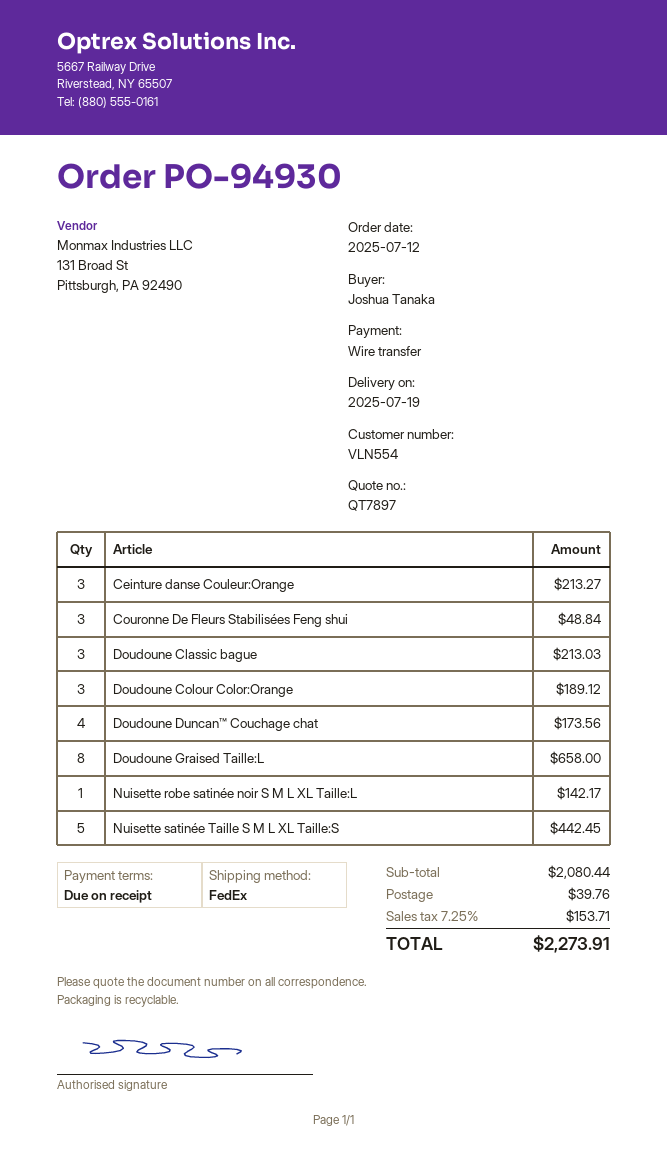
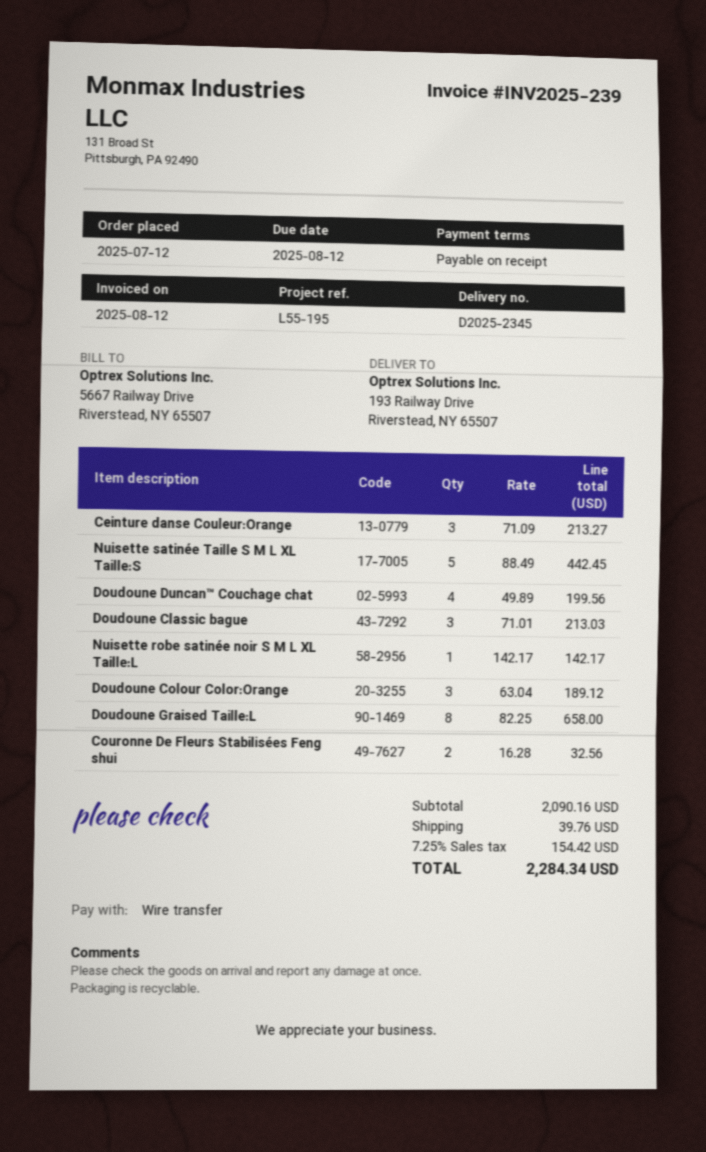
Couronne De Fleurs Stabilisées Feng shui: 3 for 48.84 -> 2 for 32.56
Doudoune Duncan™ Couchage chat: 4 for 173.56 -> 4 for 199.56
subtotal: 2080.44 -> 2090.16
tax: 7.25% = 153.71 -> 7.25% = 154.42
total: 2273.91 -> 2284.34

